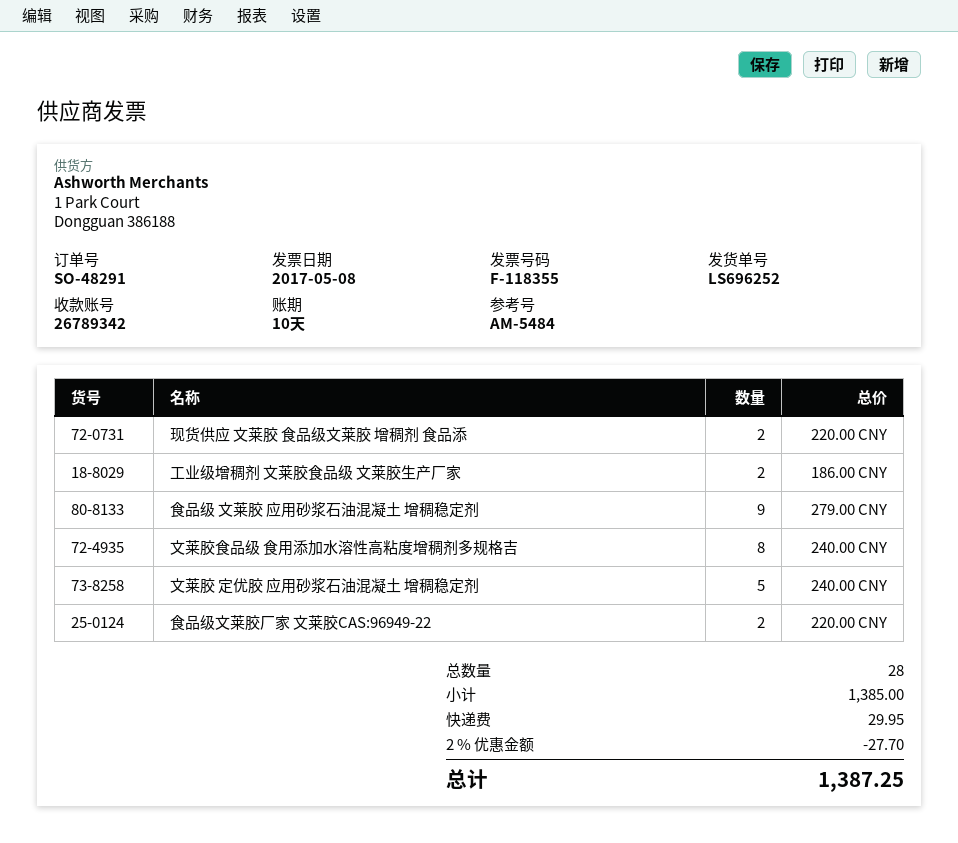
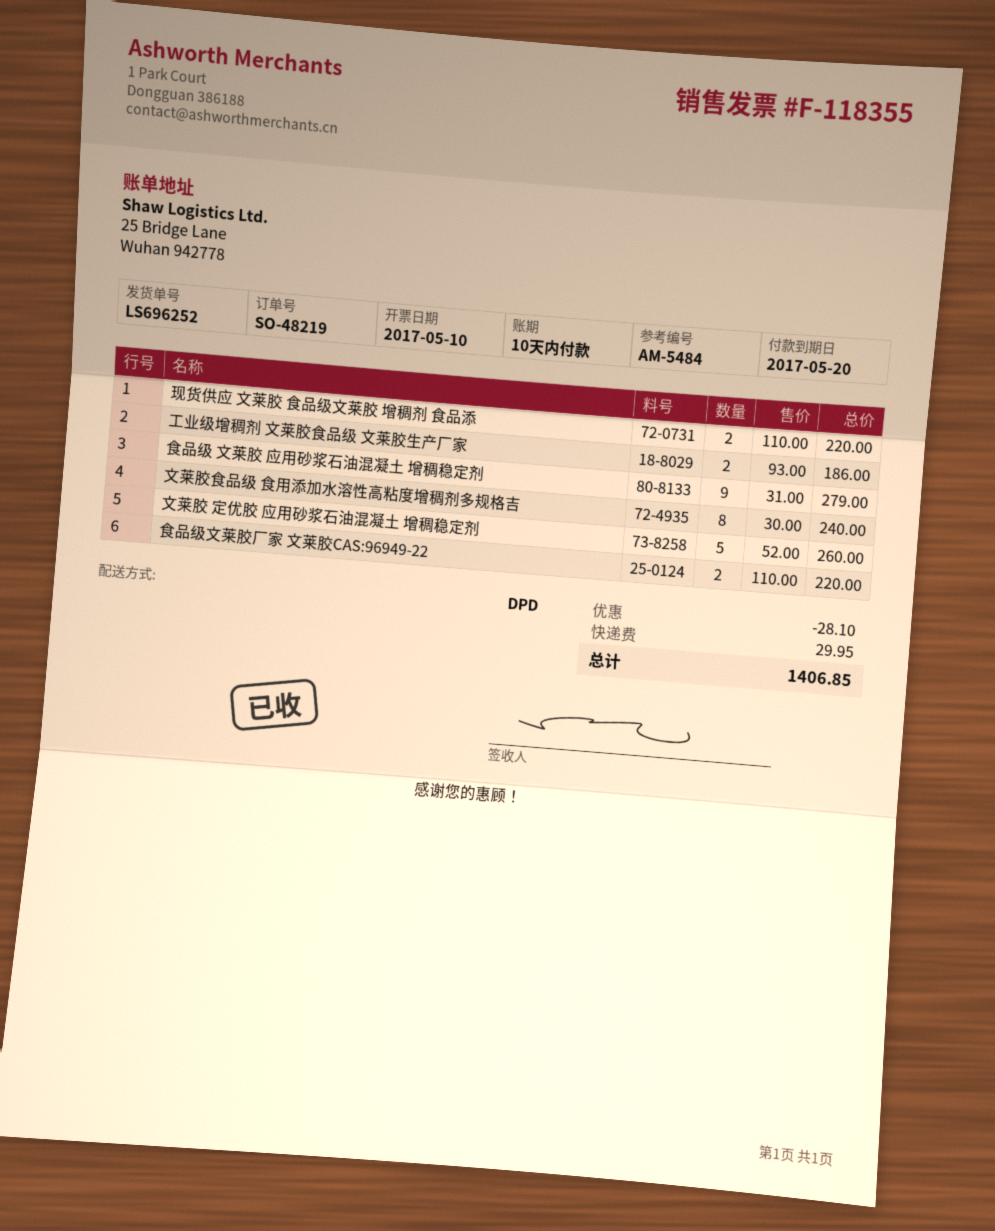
order number: SO-48291 -> SO-48219
invoice date: 2017-05-08 -> 2017-05-10
文莱胶 定优胶 应用砂浆石油混凝土 增稠稳定剂: 5 for 240.00 -> 5 for 260.00
discount: 27.70 -> 28.10
total: 1387.25 -> 1406.85

